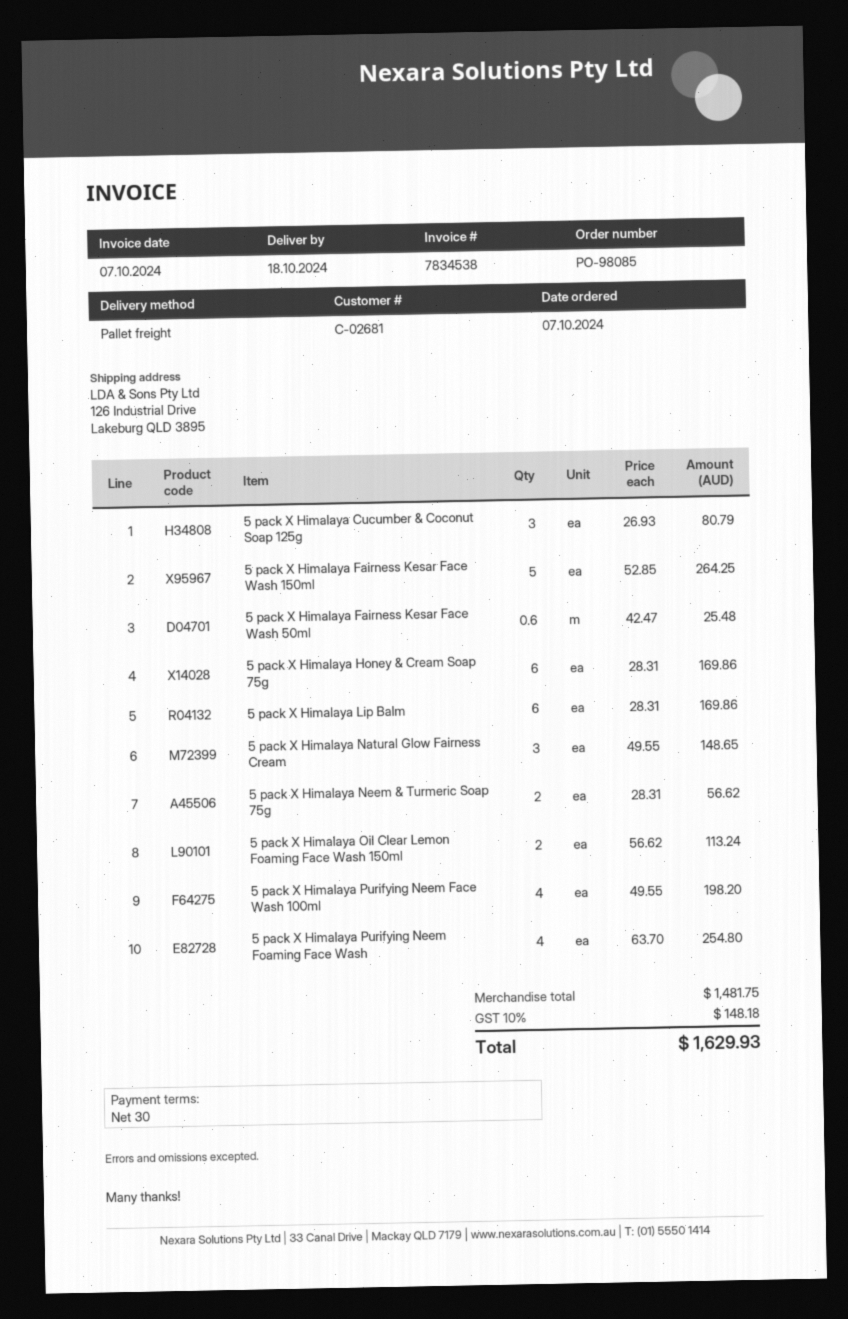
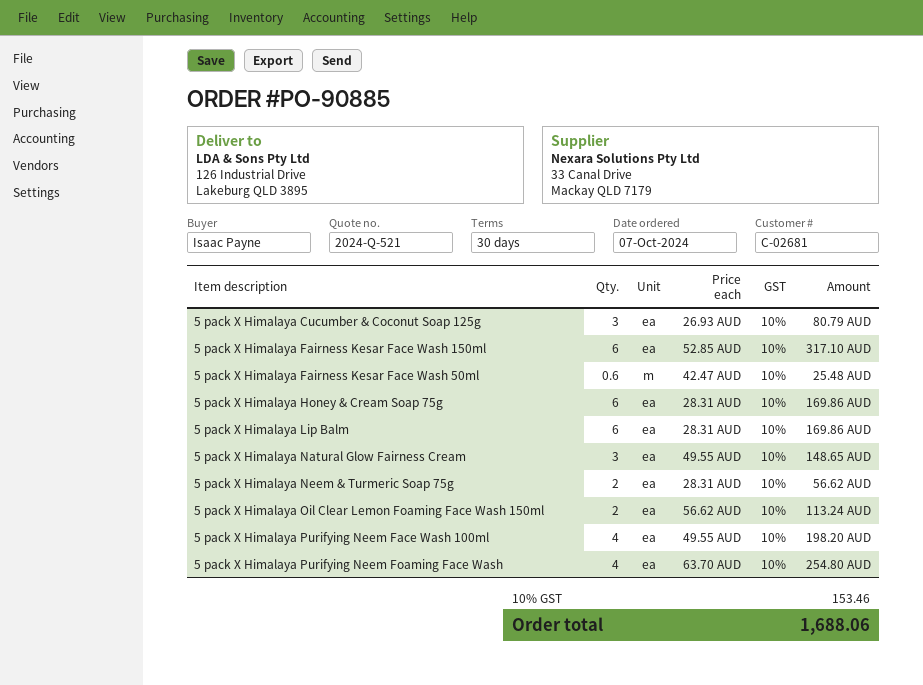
order number: PO-98085 -> PO-90885
5 pack X Himalaya Fairness Kesar Face Wash 150ml: 5 x 52.85 = 264.25 -> 6 x 52.85 = 317.10
tax: 10% = 148.18 -> 10% = 153.46
total: 1629.93 -> 1688.06

